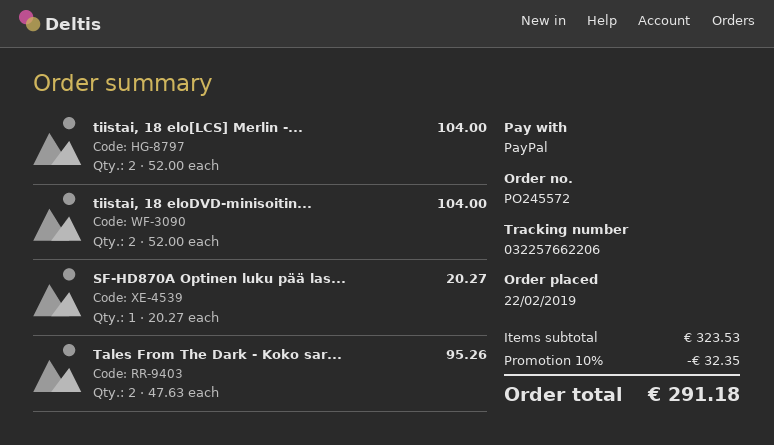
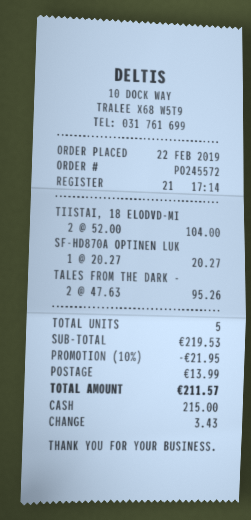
payment method: PayPal -> cash
tiistai, 18 elo[LCS] Merlin -...: 2 x 52.00 = 104.00 -> none
subtotal: 323.53 -> 219.53
discount: 10% = 32.35 -> 10% = 21.95
shipping: none -> 13.99
total: 291.18 -> 211.57

